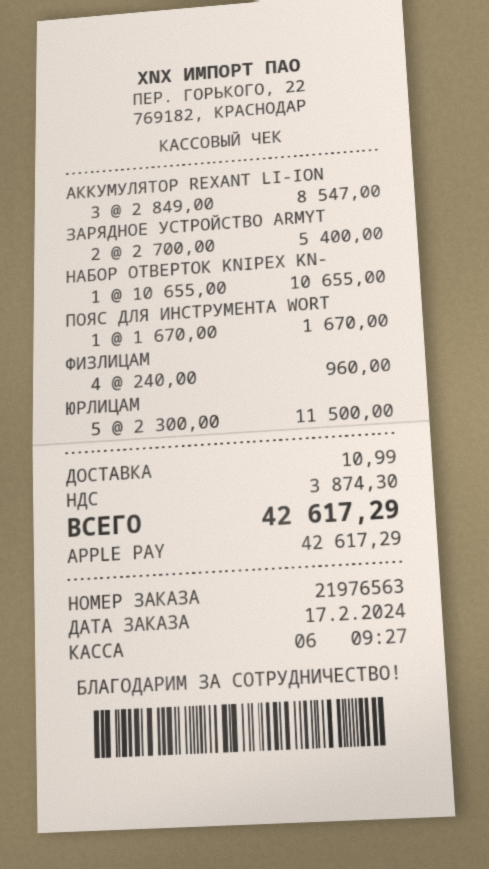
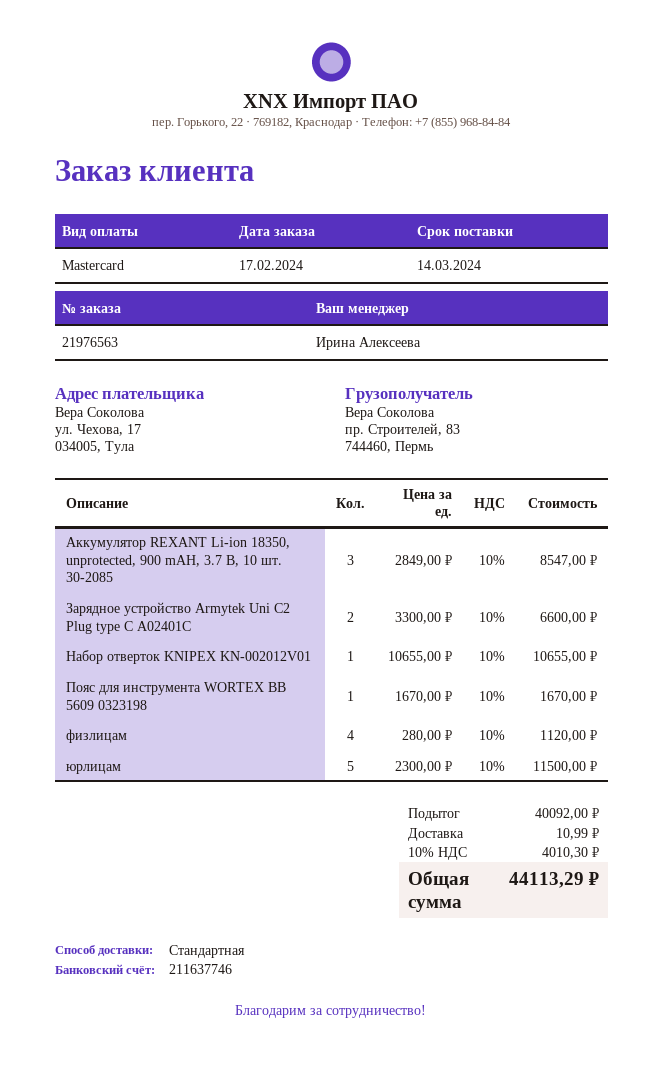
payment method: Apple Pay -> Mastercard
ЗАРЯДНОЕ УСТРОЙСТВО ARMYT: 2 x 2700.00 = 5400.00 -> 2 x 3300.00 = 6600.00
ФИЗЛИЦАМ: 4 x 240.00 = 960.00 -> 4 x 280.00 = 1120.00
tax: 3874.30 -> 4010.30
total: 42617.29 -> 44113.29

